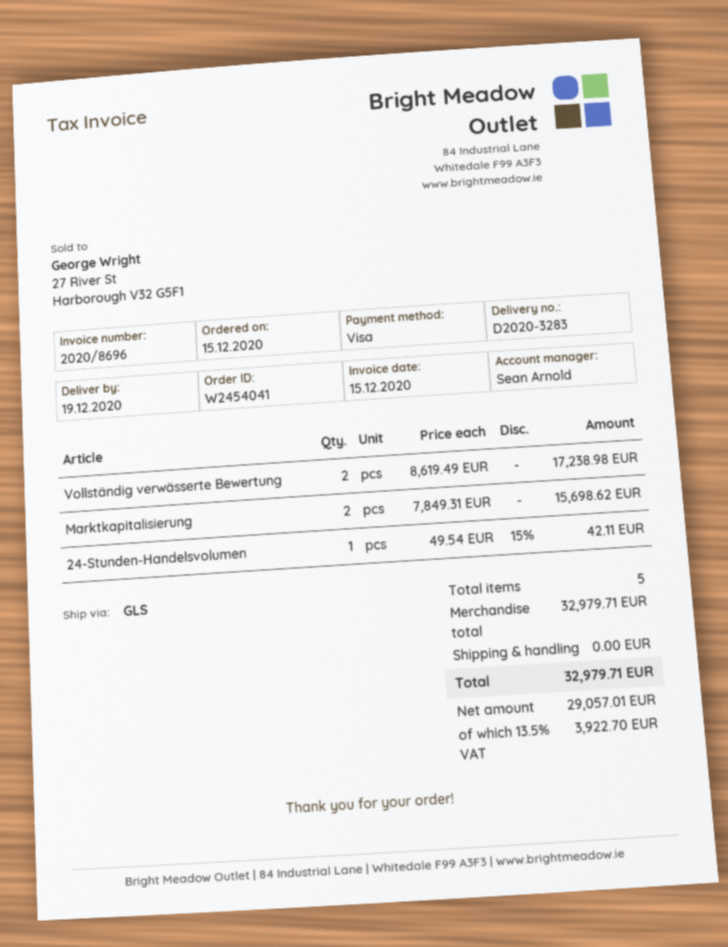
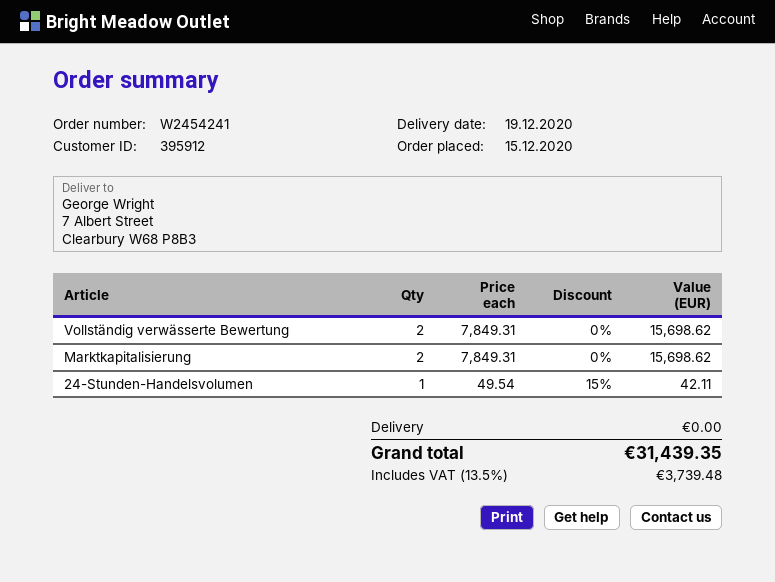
order number: W2454041 -> W2454241
Vollständig verwässerte Bewertung: 2 x 8619.49 = 17238.98 -> 2 x 7849.31 = 15698.62
tax: 13.5% = 3922.70 -> 13.5% = 3739.48
total: 32979.71 -> 31439.35

